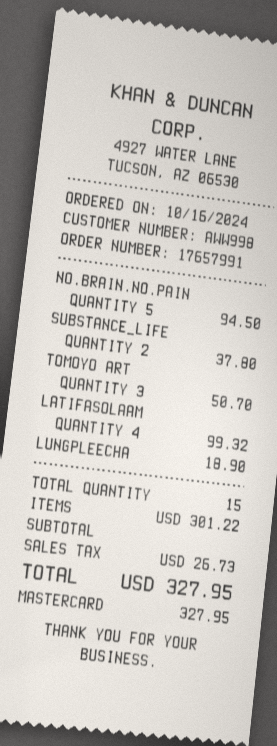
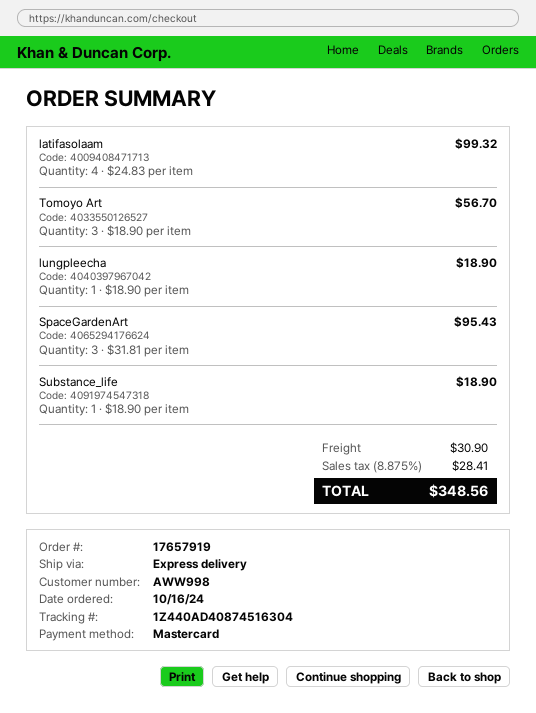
order number: 17657991 -> 17657919
NO.BRAIN.NO.PAIN: 5 for 94.50 -> none
SUBSTANCE_LIFE: 2 for 37.80 -> 1 for 18.90
TOMOYO ART: 3 for 50.70 -> 3 for 56.70
SpaceGardenArt: none -> 3 for 95.43
shipping: none -> 30.90
tax: 26.73 -> 28.41
total: 327.95 -> 348.56

